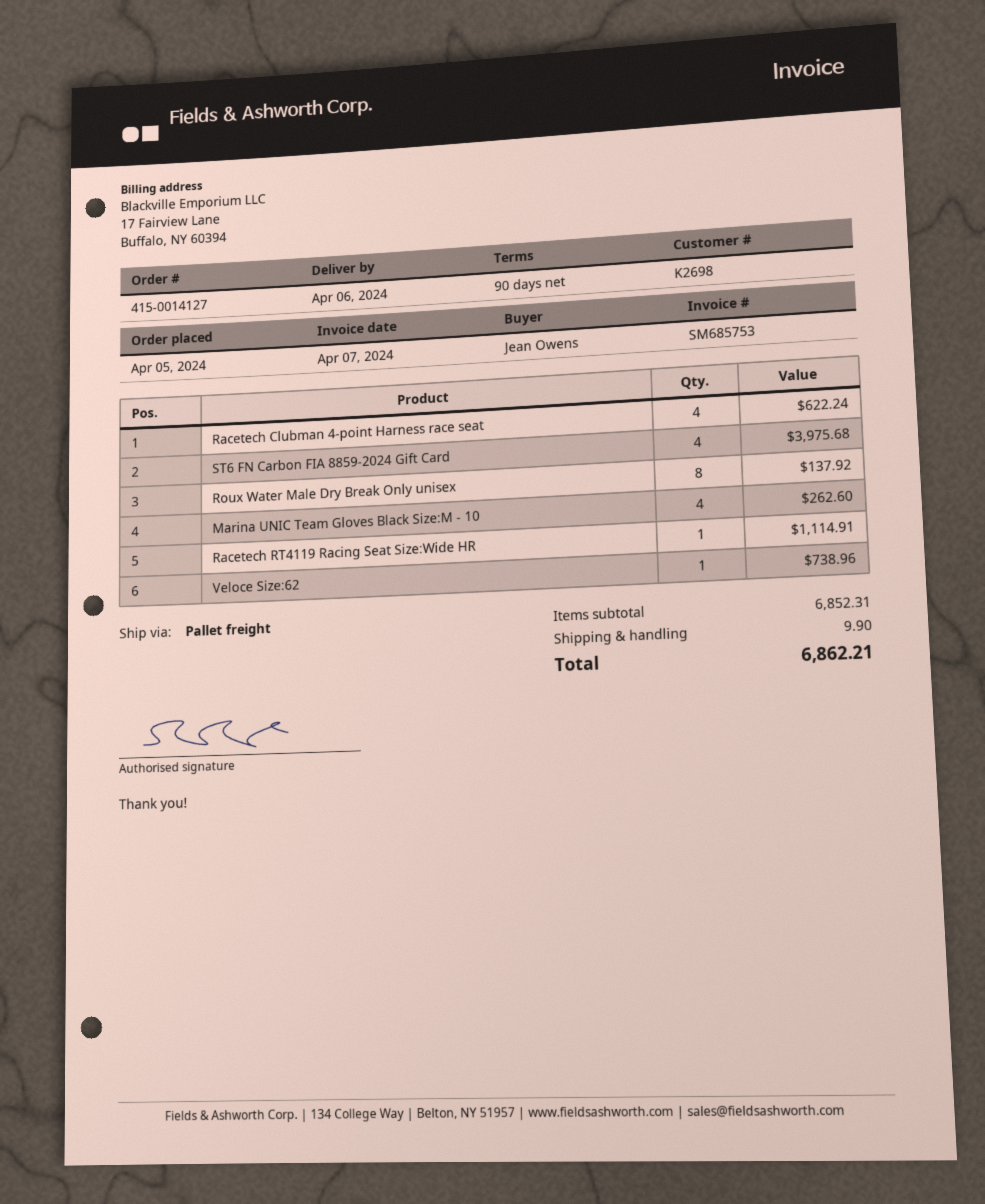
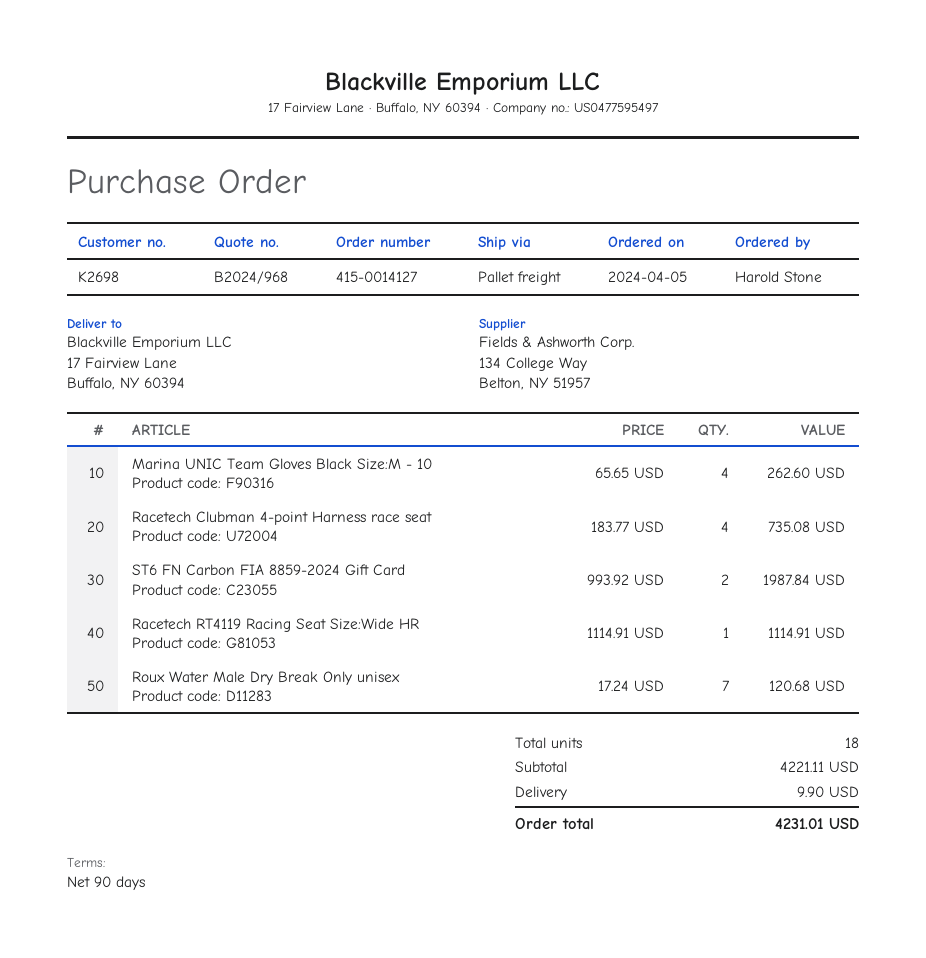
ordered by: Jean Owens -> Harold Stone
Racetech Clubman 4-point Harness race seat: 4 for 622.24 -> 4 for 735.08
ST6 FN Carbon FIA 8859-2024 Gift Card: 4 for 3975.68 -> 2 for 1987.84
Roux Water Male Dry Break Only unisex: 8 for 137.92 -> 7 for 120.68
Veloce Size:62: 1 for 738.96 -> none
subtotal: 6852.31 -> 4221.11
total: 6862.21 -> 4231.01

